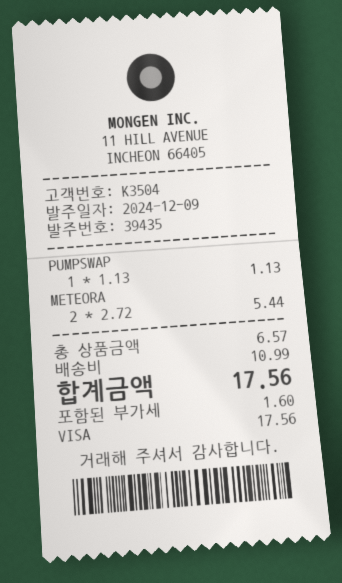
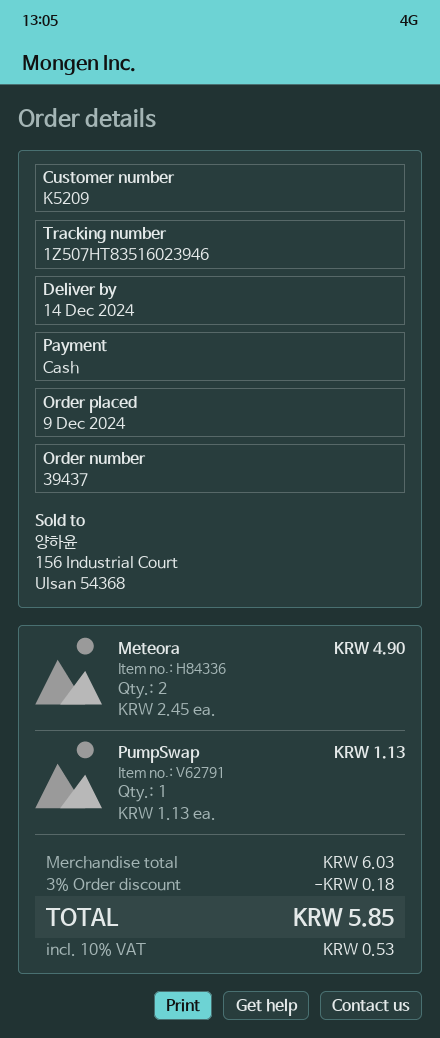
order number: 39435 -> 39437
customer number: K3504 -> K5209
payment method: Visa -> cash
METEORA: 2 x 2.72 = 5.44 -> 2 x 2.45 = 4.90
subtotal: 6.57 -> 6.03
discount: none -> 3% = 0.18
shipping: 10.99 -> none
tax: 1.60 -> 0.53
total: 17.56 -> 5.85

